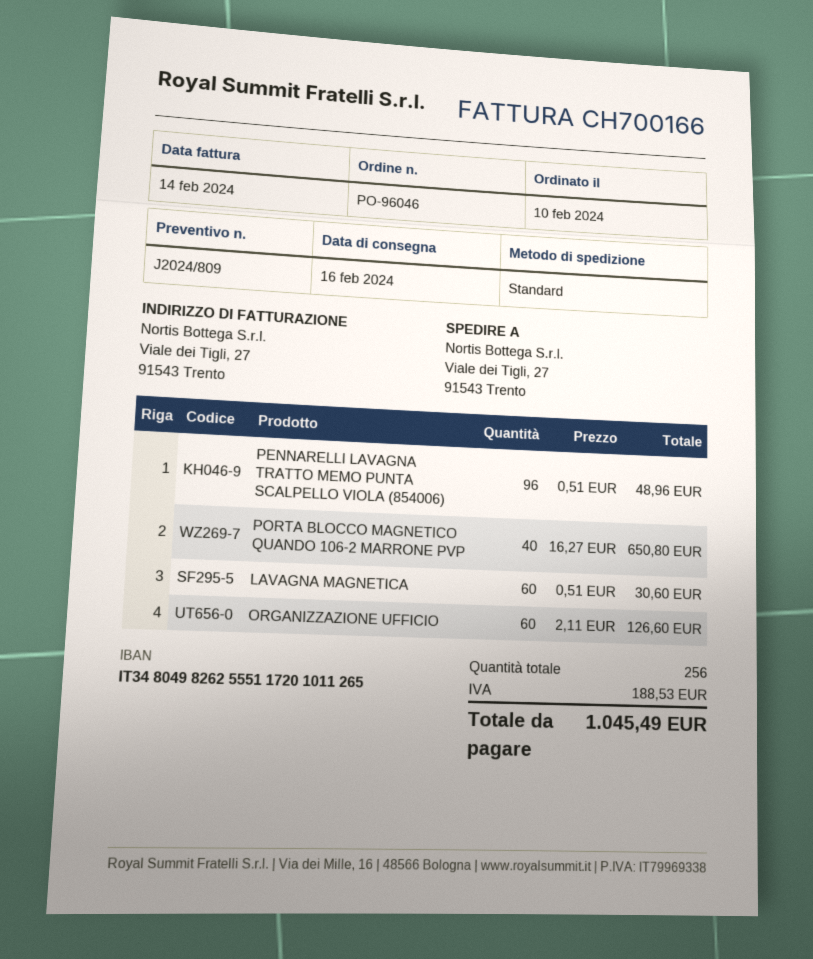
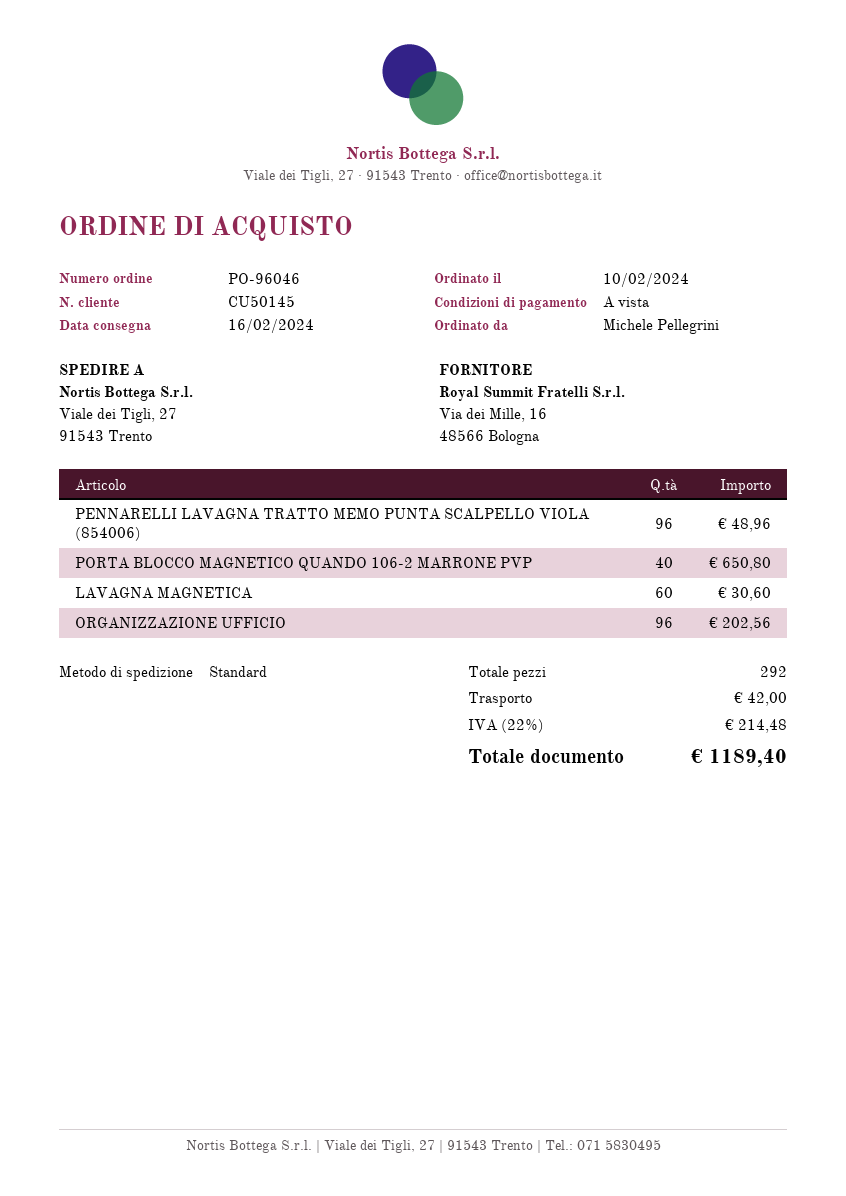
ORGANIZZAZIONE UFFICIO: 60 for 126.60 -> 96 for 202.56
total quantity: 256 -> 292
shipping: none -> 42.00
tax: 188.53 -> 214.48
total: 1045.49 -> 1189.40

